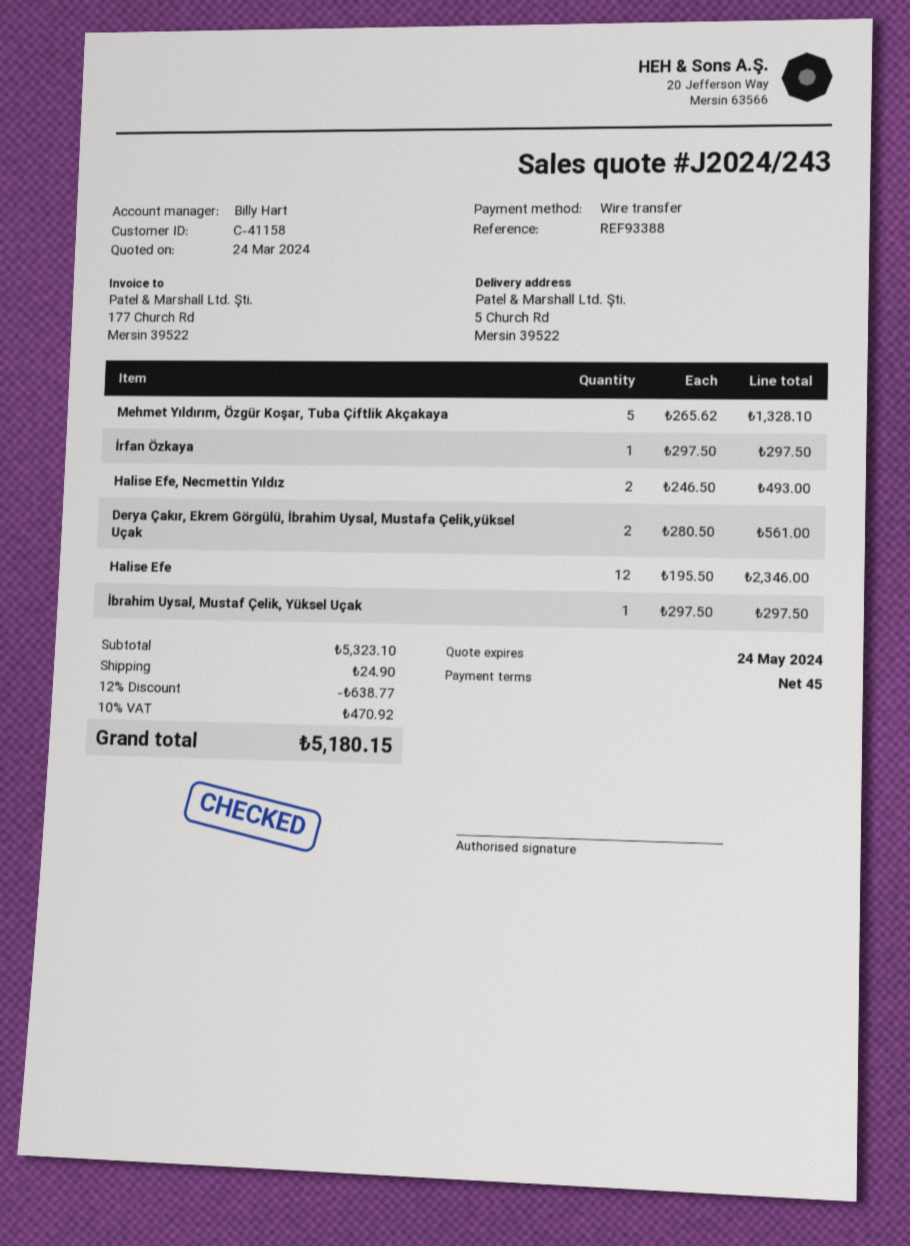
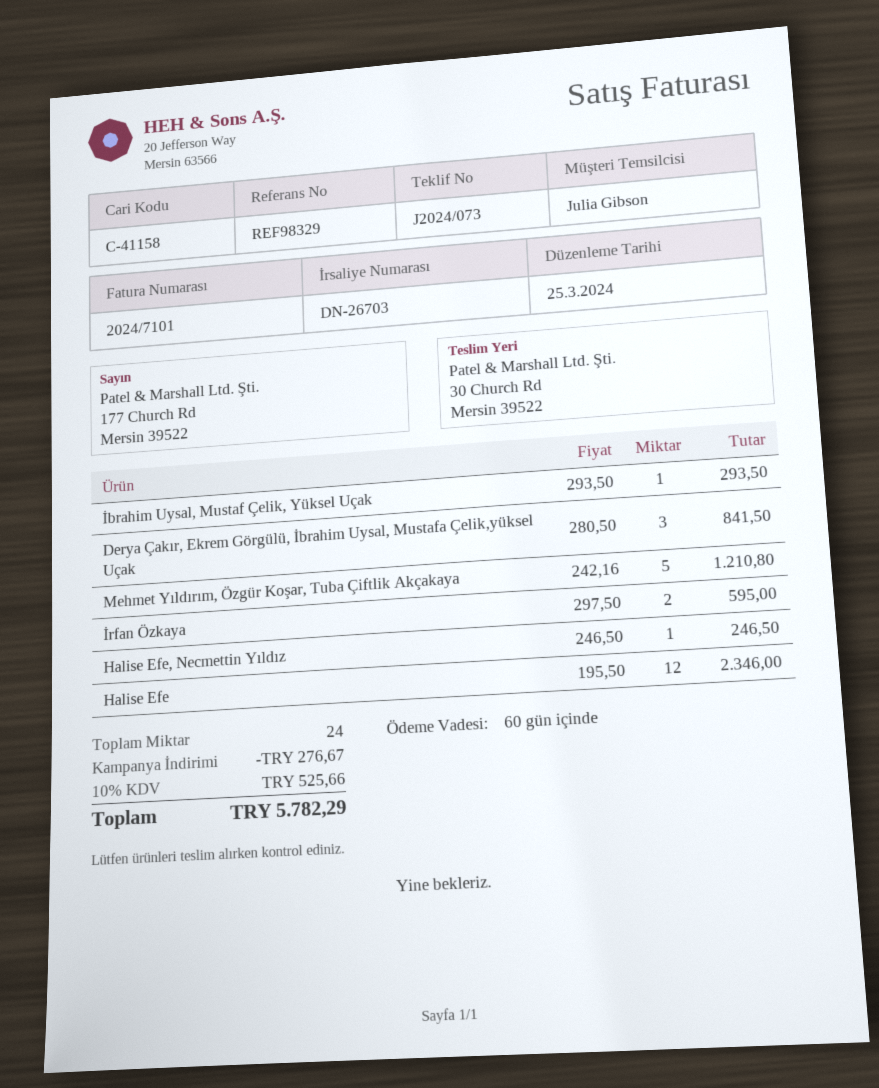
quote number: J2024/243 -> J2024/073
payment terms: 45 days -> 60 days
reference: REF93388 -> REF98329
sales rep: Billy Hart -> Julia Gibson
ship to: 5 Church Rd, Mersin 39522 -> 30 Church Rd, Mersin 39522
Mehmet Yıldırım, Özgür Koşar, Tuba Çiftlik Akçakaya: 5 x 265.62 = 1328.10 -> 5 x 242.16 = 1210.80
İrfan Özkaya: 1 x 297.50 = 297.50 -> 2 x 297.50 = 595.00
Halise Efe, Necmettin Yıldız: 2 x 246.50 = 493.00 -> 1 x 246.50 = 246.50
Derya Çakır, Ekrem Görgülü, İbrahim Uysal, Mustafa Çelik,yüksel Uçak: 2 x 280.50 = 561.00 -> 3 x 280.50 = 841.50
İbrahim Uysal, Mustaf Çelik, Yüksel Uçak: 1 x 297.50 = 297.50 -> 1 x 293.50 = 293.50
discount: 638.77 -> 276.67
shipping: 24.90 -> none
tax: 10% = 470.92 -> 10% = 525.66
total: 5180.15 -> 5782.29

